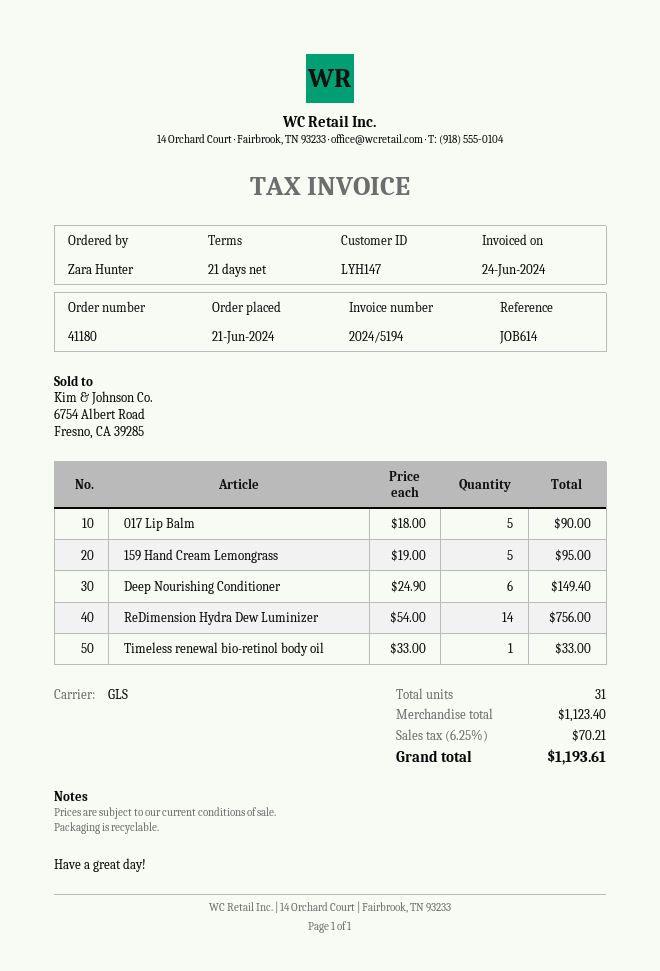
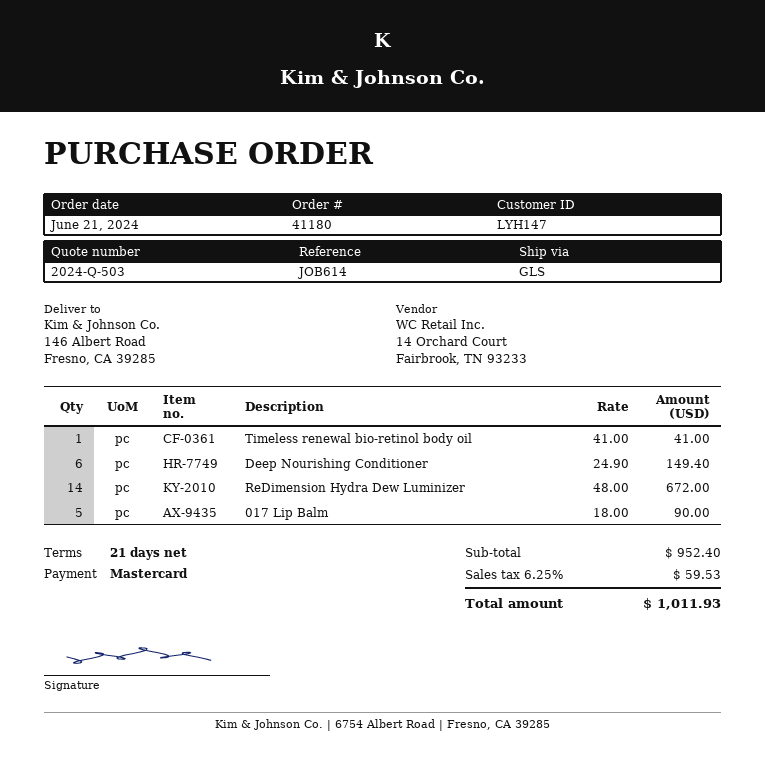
159 Hand Cream Lemongrass: 5 x 19.00 = 95.00 -> none
ReDimension Hydra Dew Luminizer: 14 x 54.00 = 756.00 -> 14 x 48.00 = 672.00
Timeless renewal bio-retinol body oil: 1 x 33.00 = 33.00 -> 1 x 41.00 = 41.00
subtotal: 1123.40 -> 952.40
tax: 6.25% = 70.21 -> 6.25% = 59.53
total: 1193.61 -> 1011.93

